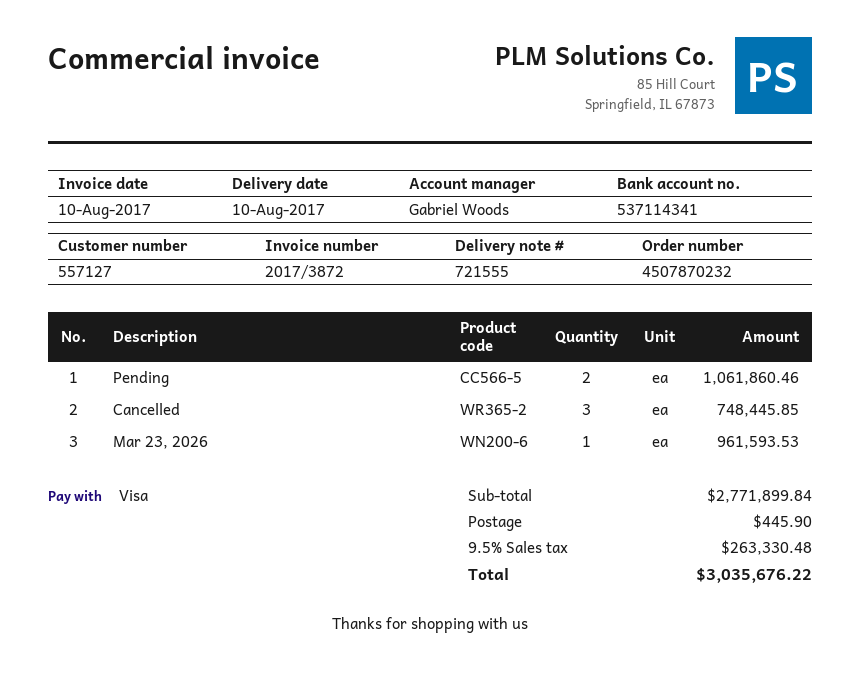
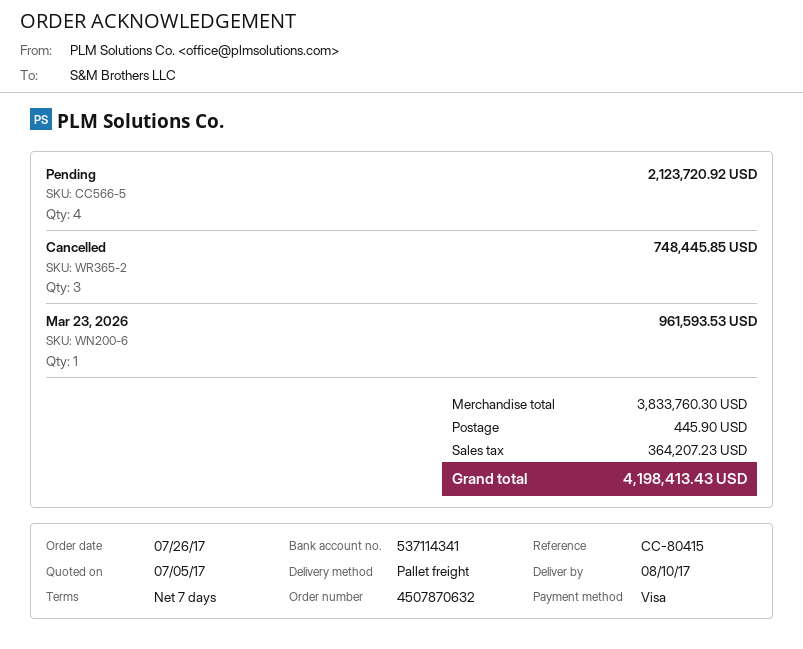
order number: 4507870232 -> 4507870632
Pending: 2 for 1061860.46 -> 4 for 2123720.92
subtotal: 2771899.84 -> 3833760.30
tax: 263330.48 -> 364207.23
total: 3035676.22 -> 4198413.43

